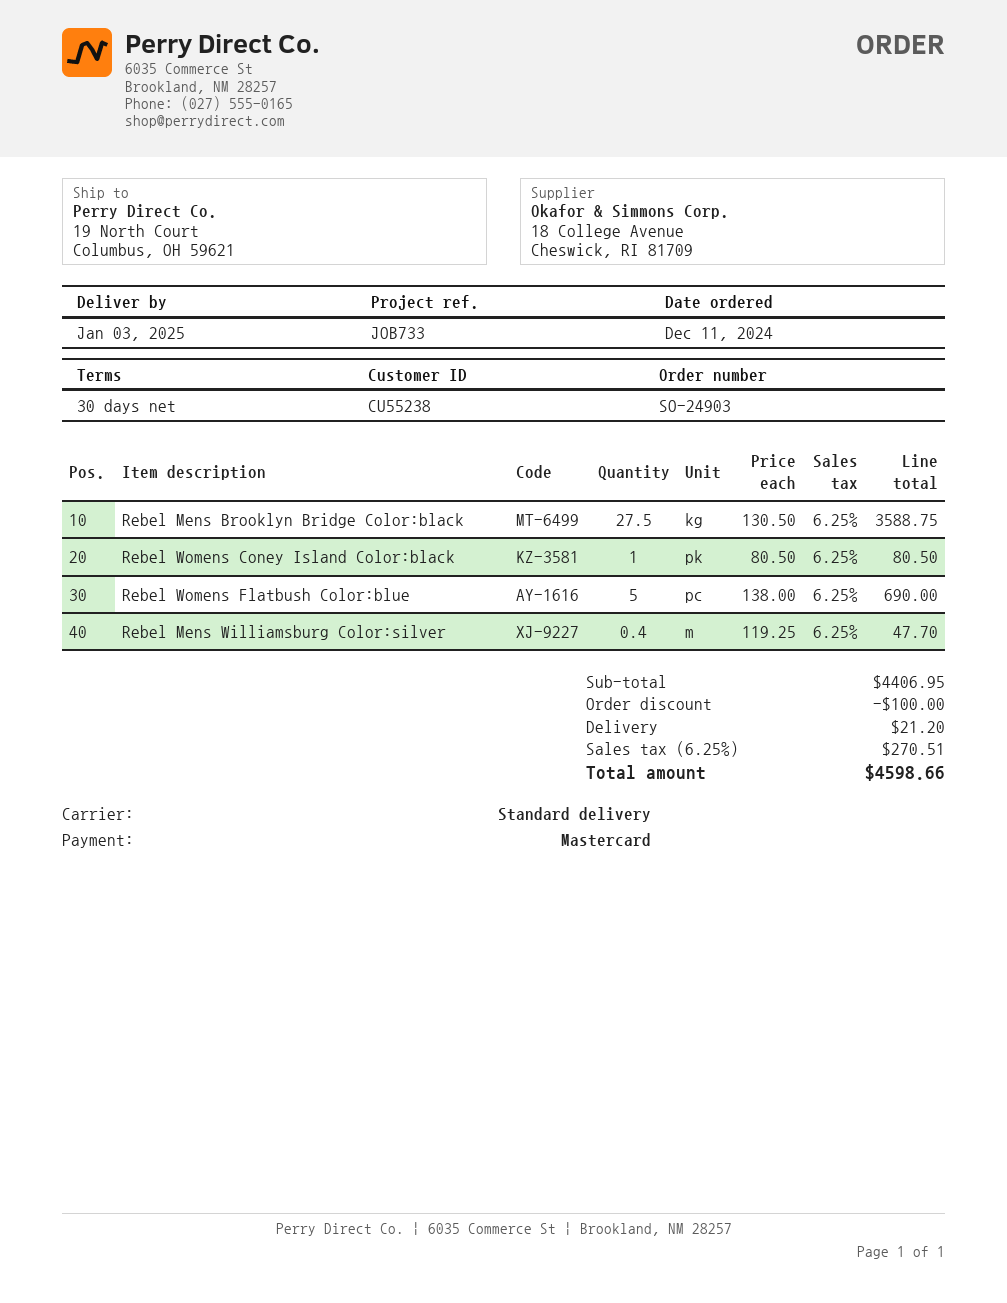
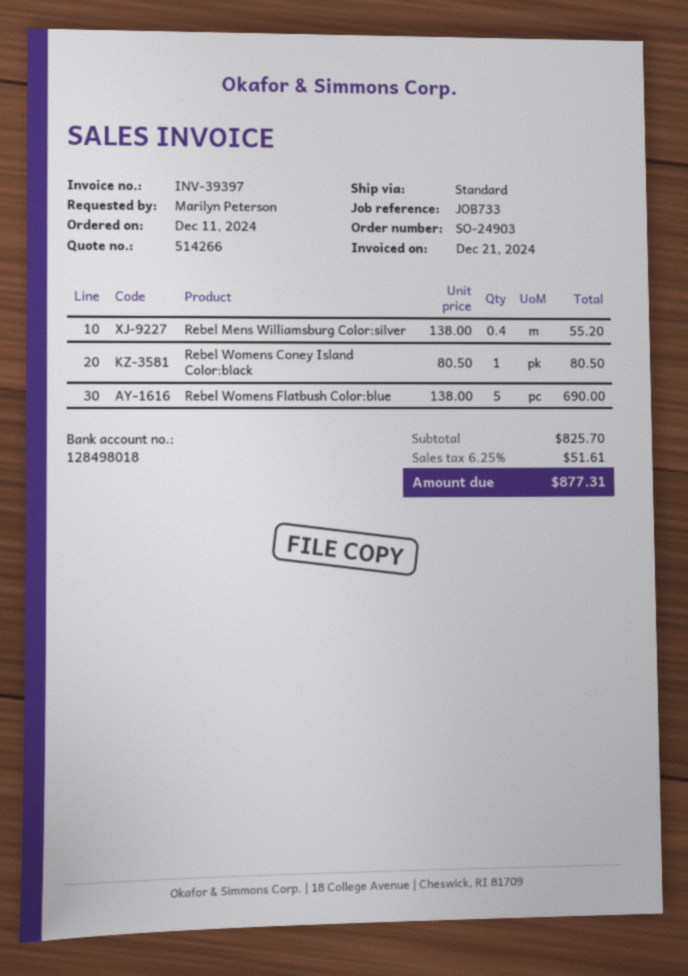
Rebel Mens Brooklyn Bridge Color:black: 27.5 x 130.50 = 3588.75 -> none
Rebel Mens Williamsburg Color:silver: 0.4 x 119.25 = 47.70 -> 0.4 x 138.00 = 55.20
subtotal: 4406.95 -> 825.70
discount: 100.00 -> none
shipping: 21.20 -> none
tax: 6.25% = 270.51 -> 6.25% = 51.61
total: 4598.66 -> 877.31

